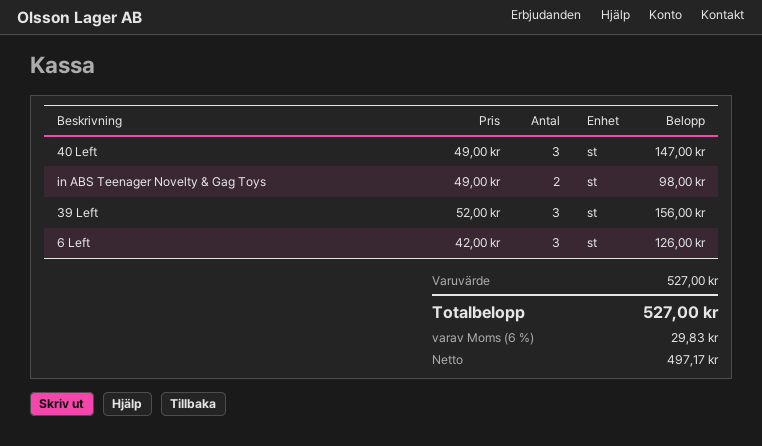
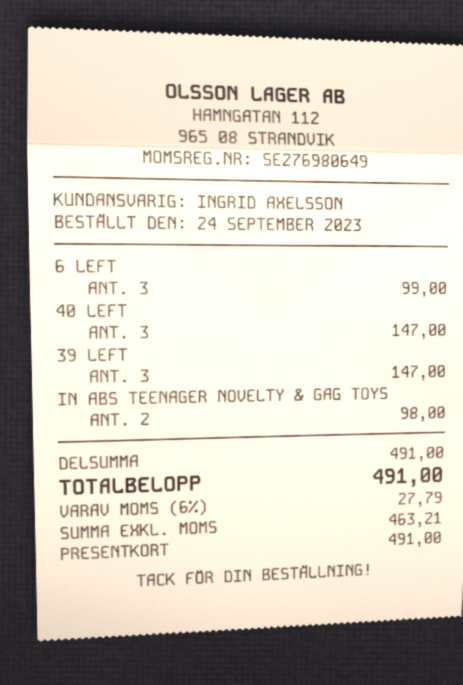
39 Left: 3 for 156.00 -> 3 for 147.00
6 Left: 3 for 126.00 -> 3 for 99.00
subtotal: 527.00 -> 491.00
net: 497.17 -> 463.21
tax: 6% = 29.83 -> 6% = 27.79
total: 527.00 -> 491.00

